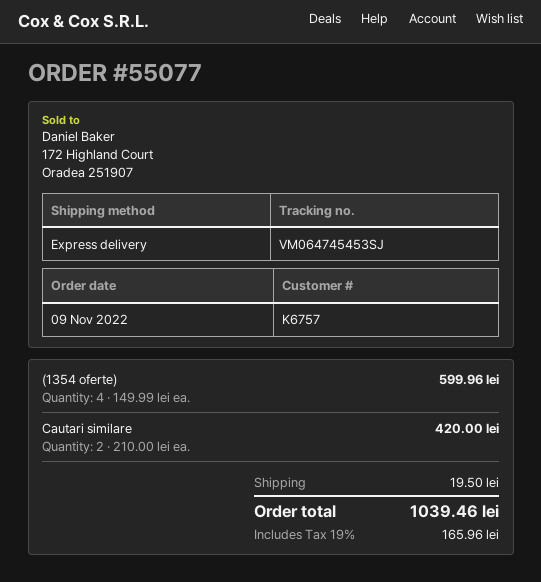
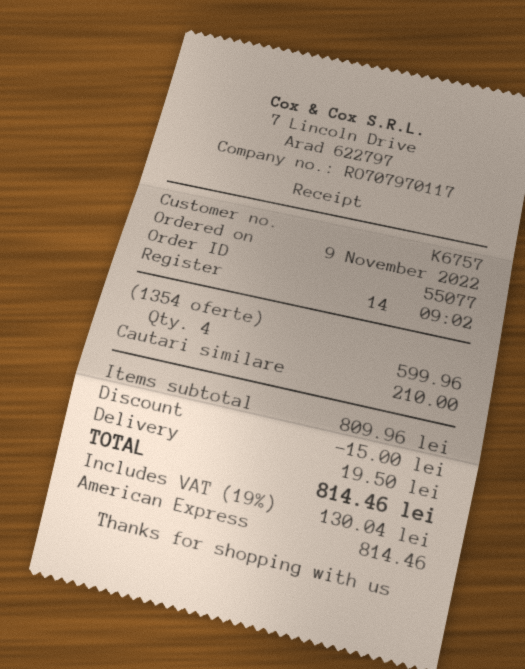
Cautari similare: 2 for 420.00 -> 1 for 210.00
discount: none -> 15.00
tax: 19% = 165.96 -> 19% = 130.04
total: 1039.46 -> 814.46

